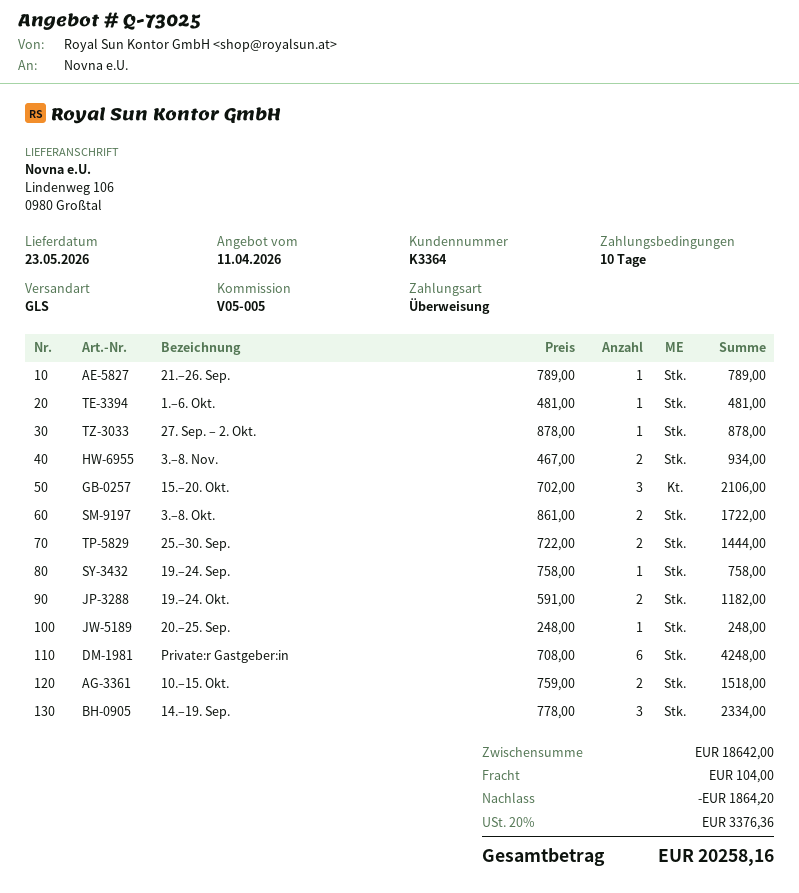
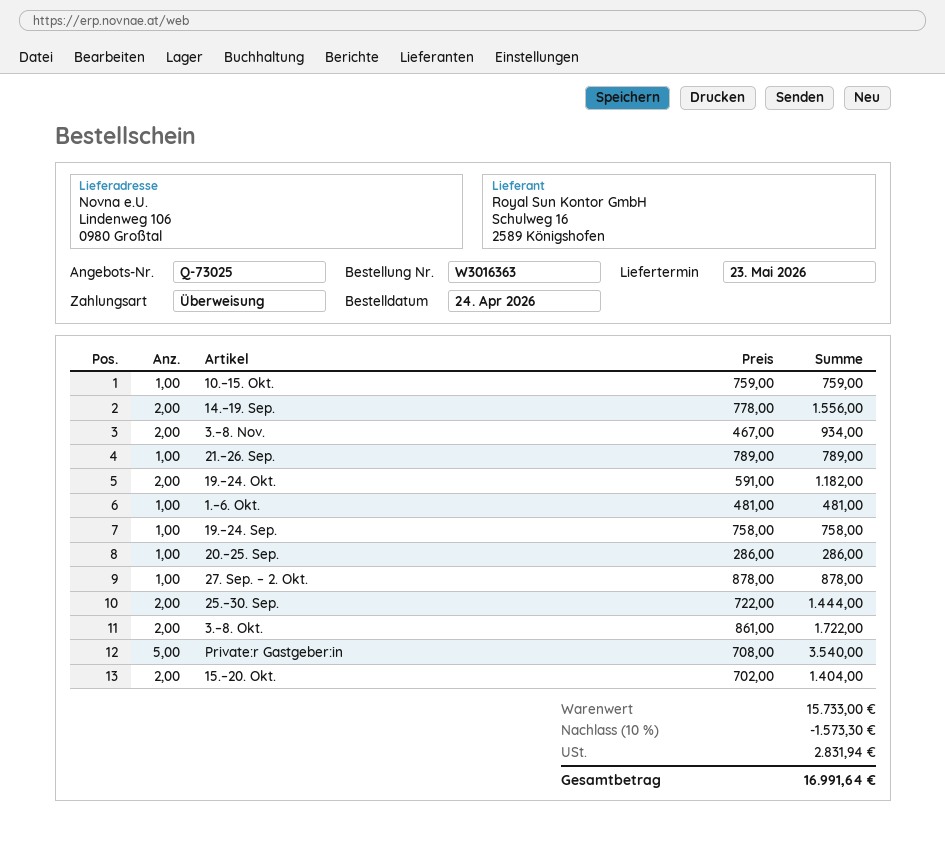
15.–20. Okt.: 3 x 702.00 = 2106.00 -> 2 x 702.00 = 1404.00
20.–25. Sep.: 1 x 248.00 = 248.00 -> 1 x 286.00 = 286.00
Private:r Gastgeber:in: 6 x 708.00 = 4248.00 -> 5 x 708.00 = 3540.00
10.–15. Okt.: 2 x 759.00 = 1518.00 -> 1 x 759.00 = 759.00
14.–19. Sep.: 3 x 778.00 = 2334.00 -> 2 x 778.00 = 1556.00
subtotal: 18642.00 -> 15733.00
discount: 1864.20 -> 1573.30
shipping: 104.00 -> none
tax: 3376.36 -> 2831.94
total: 20258.16 -> 16991.64

